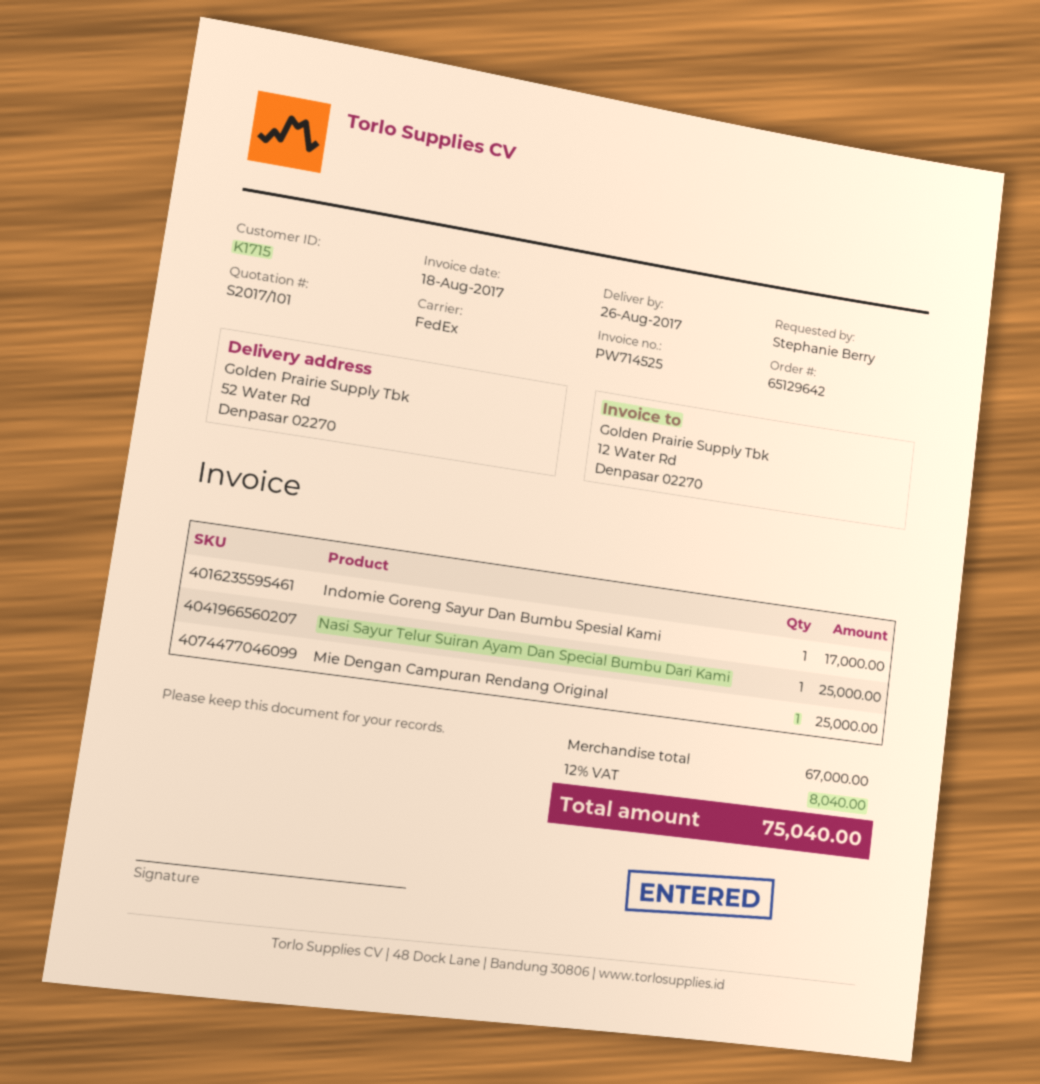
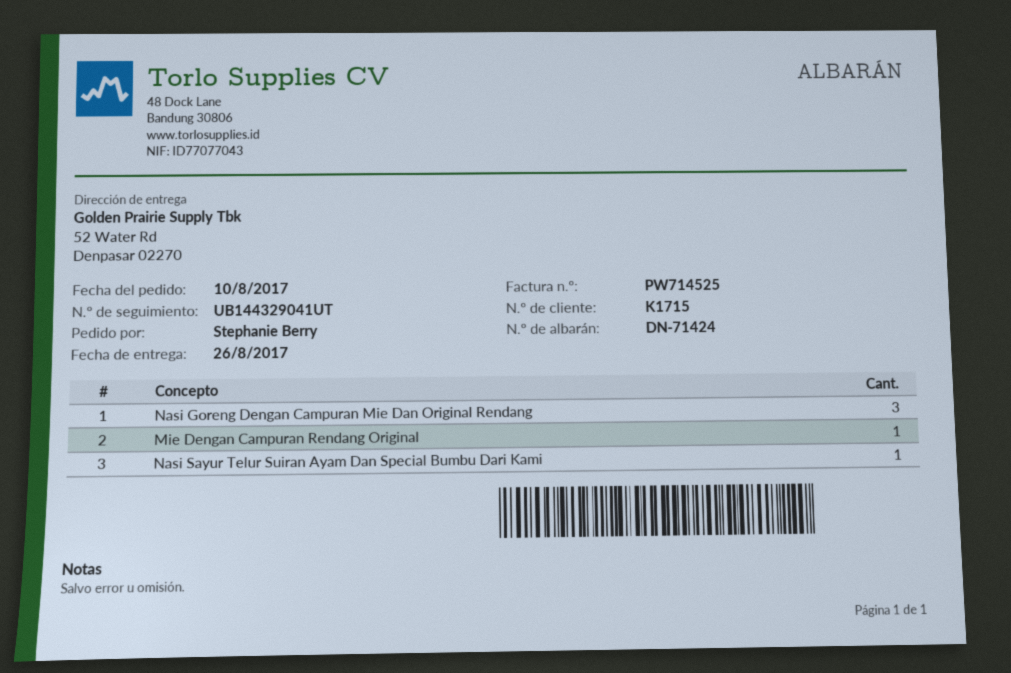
Indomie Goreng Sayur Dan Bumbu Spesial Kami: 1 -> none
Nasi Goreng Dengan Campuran Mie Dan Original Rendang: none -> 3

